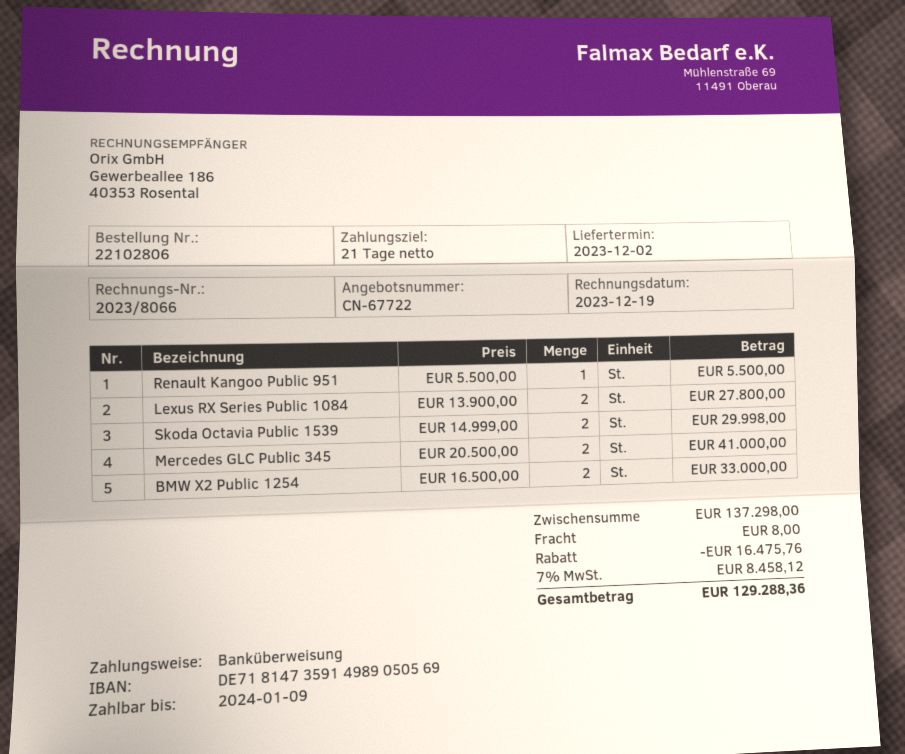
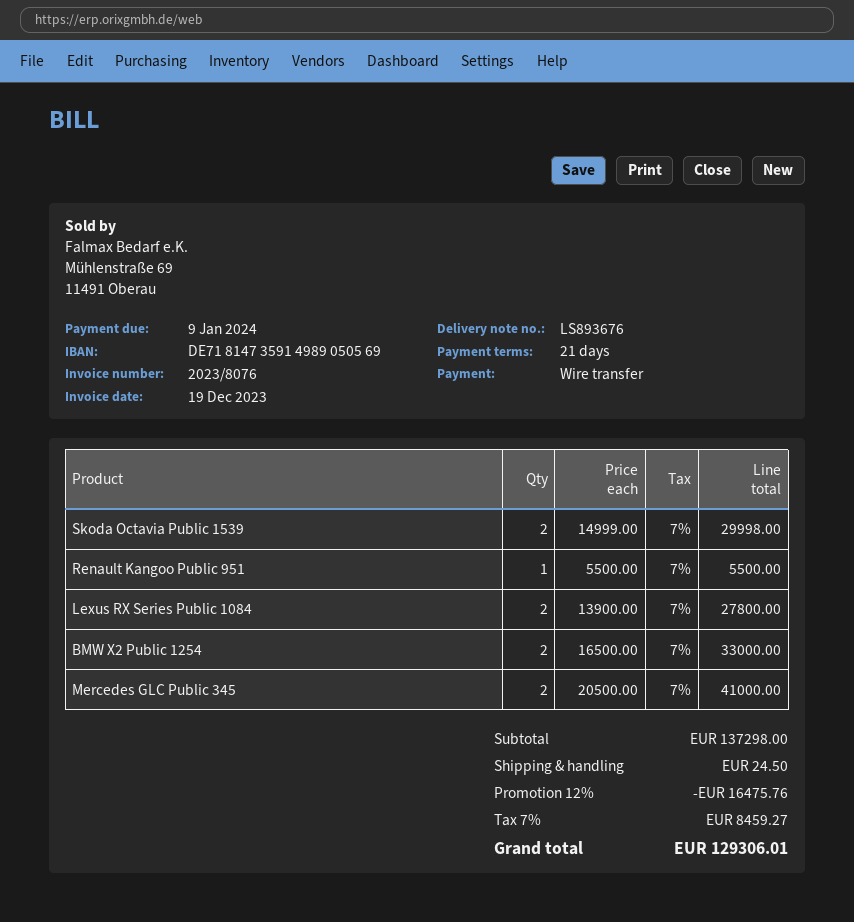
invoice number: 2023/8066 -> 2023/8076
shipping: 8.00 -> 24.50
tax: 7% = 8458.12 -> 7% = 8459.27
total: 129288.36 -> 129306.01

